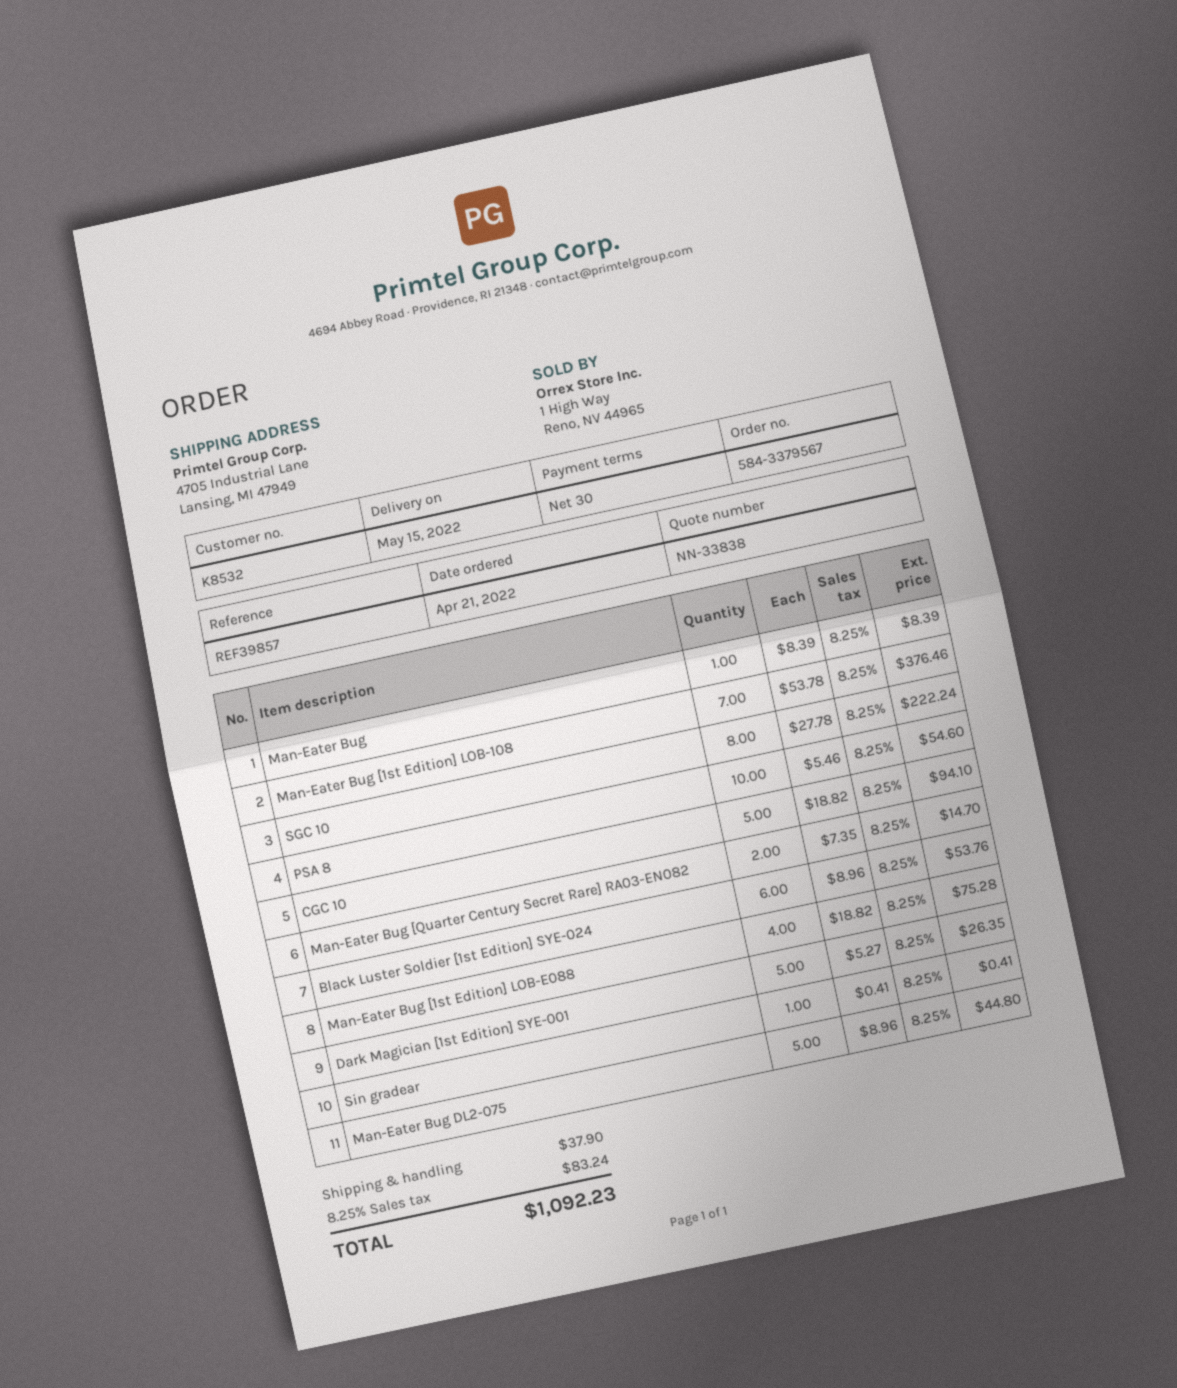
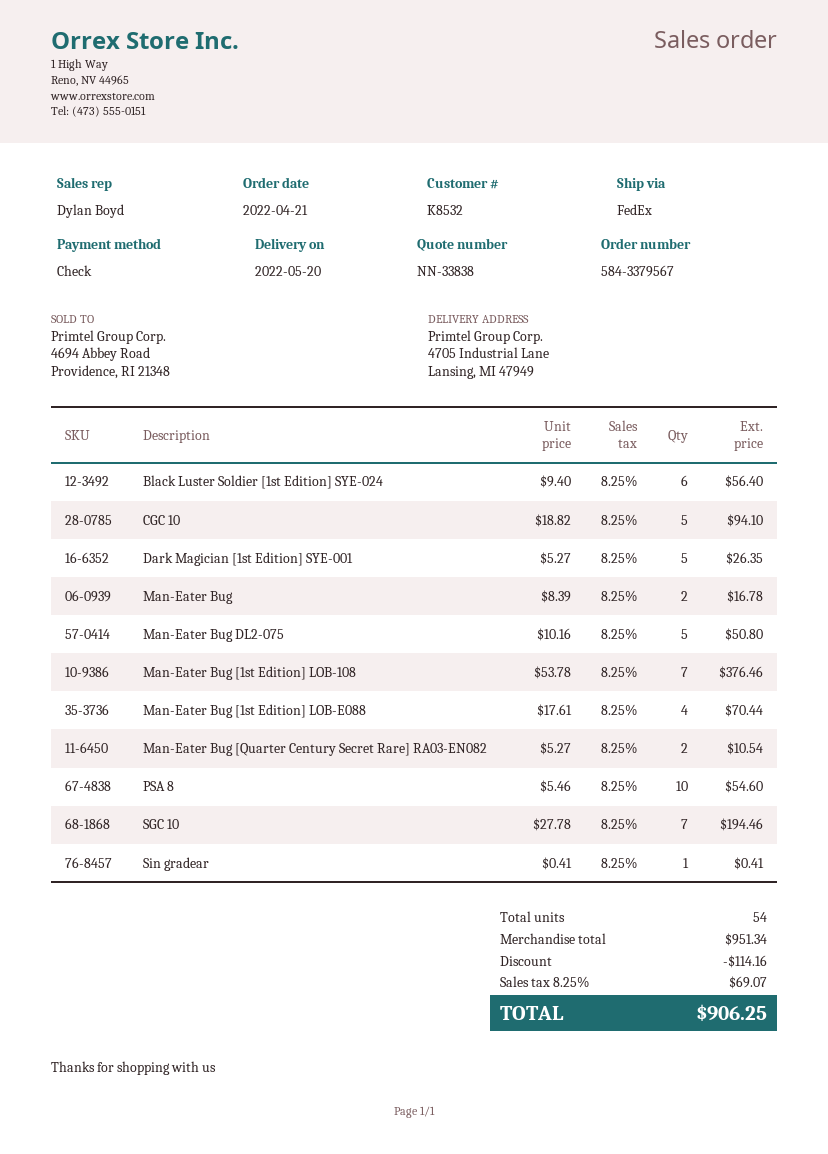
delivery date: 2022-05-15 -> 2022-05-20
Man-Eater Bug: 1 x 8.39 = 8.39 -> 2 x 8.39 = 16.78
SGC 10: 8 x 27.78 = 222.24 -> 7 x 27.78 = 194.46
Man-Eater Bug [Quarter Century Secret Rare] RA03-EN082: 2 x 7.35 = 14.70 -> 2 x 5.27 = 10.54
Black Luster Soldier [1st Edition] SYE-024: 6 x 8.96 = 53.76 -> 6 x 9.40 = 56.40
Man-Eater Bug [1st Edition] LOB-E088: 4 x 18.82 = 75.28 -> 4 x 17.61 = 70.44
Man-Eater Bug DL2-075: 5 x 8.96 = 44.80 -> 5 x 10.16 = 50.80
discount: none -> 114.16
shipping: 37.90 -> none
tax: 8.25% = 83.24 -> 8.25% = 69.07
total: 1092.23 -> 906.25

